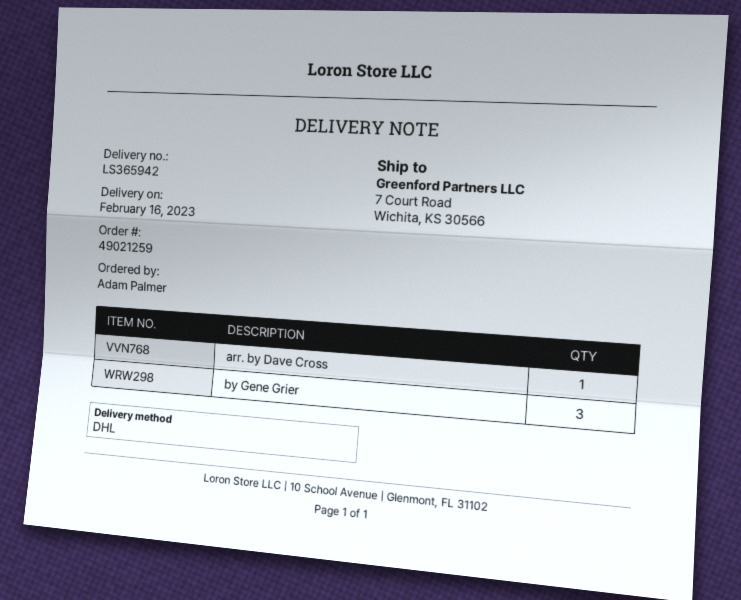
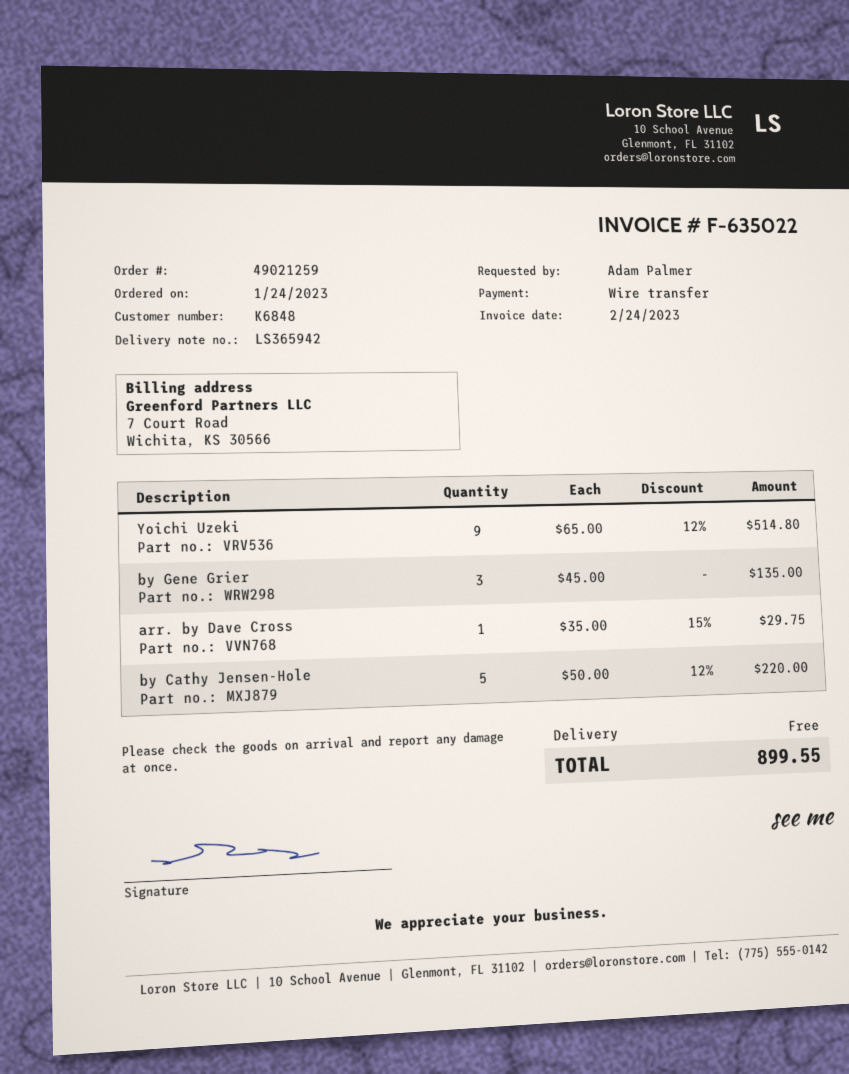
Yoichi Uzeki: none -> 9
by Cathy Jensen-Hole: none -> 5

